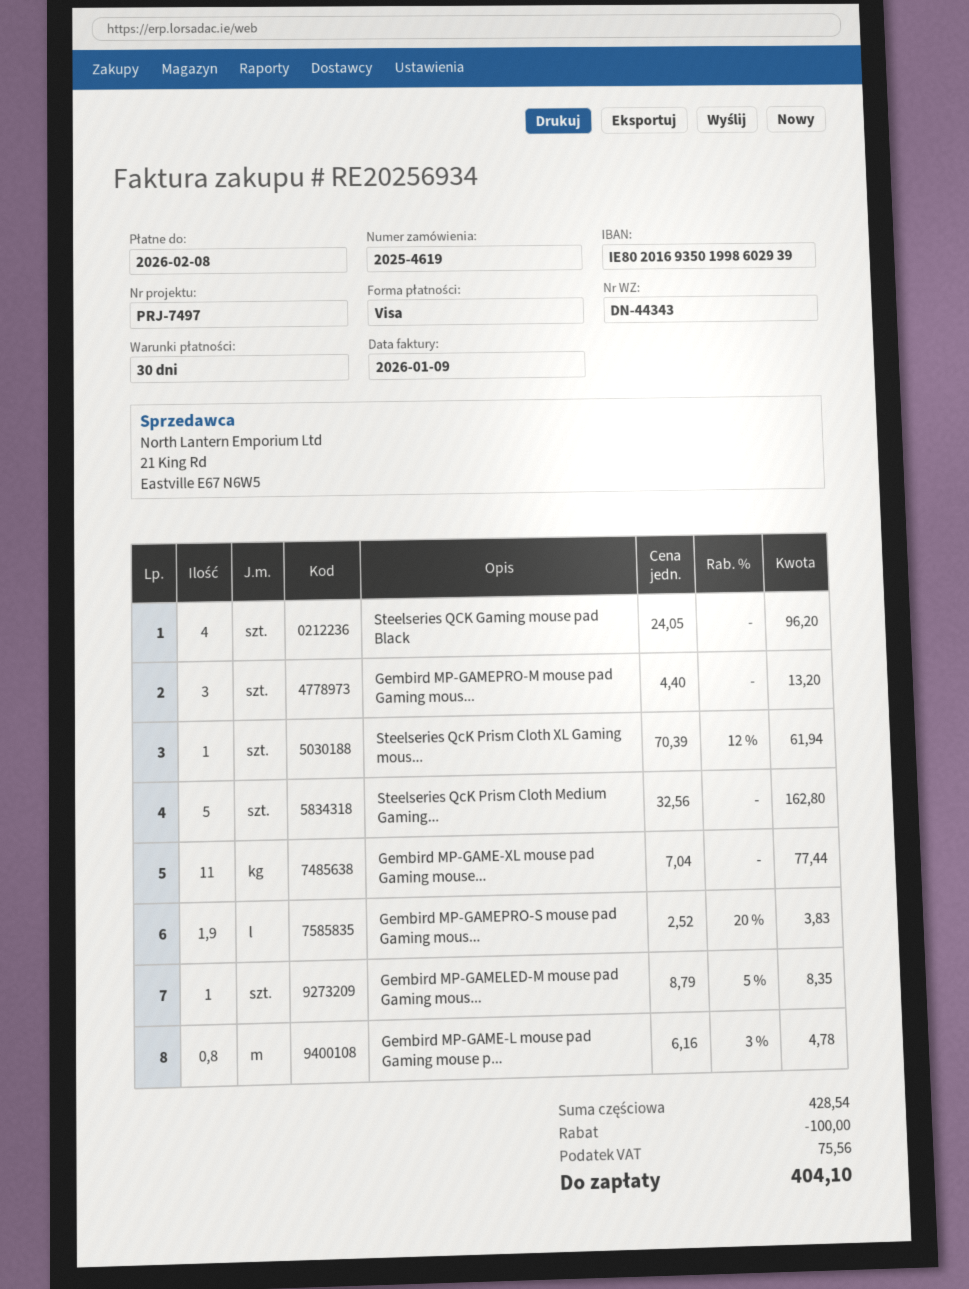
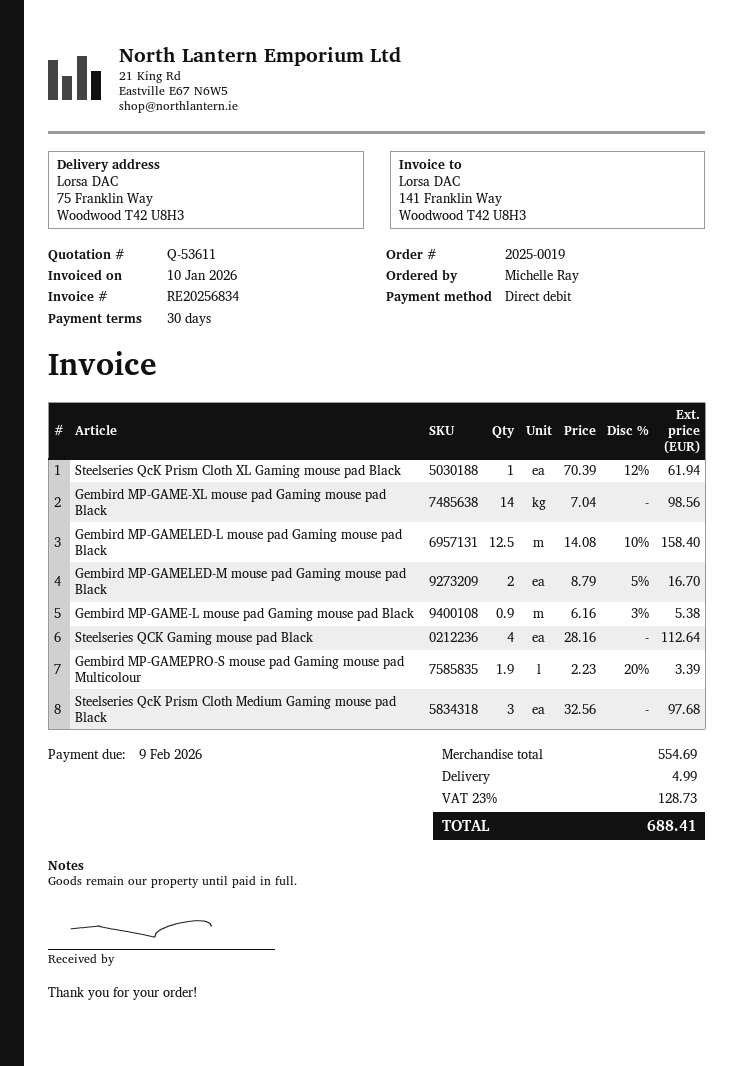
order number: 2025-4619 -> 2025-0019
invoice number: RE20256934 -> RE20256834
invoice date: 2026-01-09 -> 2026-01-10
due date: 2026-02-08 -> 2026-02-09
payment method: Visa -> direct debit
Steelseries QCK Gaming mouse pad Black: 4 x 24.05 = 96.20 -> 4 x 28.16 = 112.64
Gembird MP-GAMEPRO-M mouse pad Gaming mous...: 3 x 4.40 = 13.20 -> none
Steelseries QcK Prism Cloth Medium Gaming...: 5 x 32.56 = 162.80 -> 3 x 32.56 = 97.68
Gembird MP-GAME-XL mouse pad Gaming mouse...: 11 x 7.04 = 77.44 -> 14 x 7.04 = 98.56
Gembird MP-GAMEPRO-S mouse pad Gaming mous...: 1.9 x 2.52 - 20% = 3.83 -> 1.9 x 2.23 - 20% = 3.39
Gembird MP-GAMELED-M mouse pad Gaming mous...: 1 x 8.79 - 5% = 8.35 -> 2 x 8.79 - 5% = 16.70
Gembird MP-GAME-L mouse pad Gaming mouse p...: 0.8 x 6.16 - 3% = 4.78 -> 0.9 x 6.16 - 3% = 5.38
Gembird MP-GAMELED-L mouse pad Gaming mouse pad Black: none -> 12.5 x 14.08 - 10% = 158.40
subtotal: 428.54 -> 554.69
discount: 100.00 -> none
shipping: none -> 4.99
tax: 75.56 -> 128.73
total: 404.10 -> 688.41

